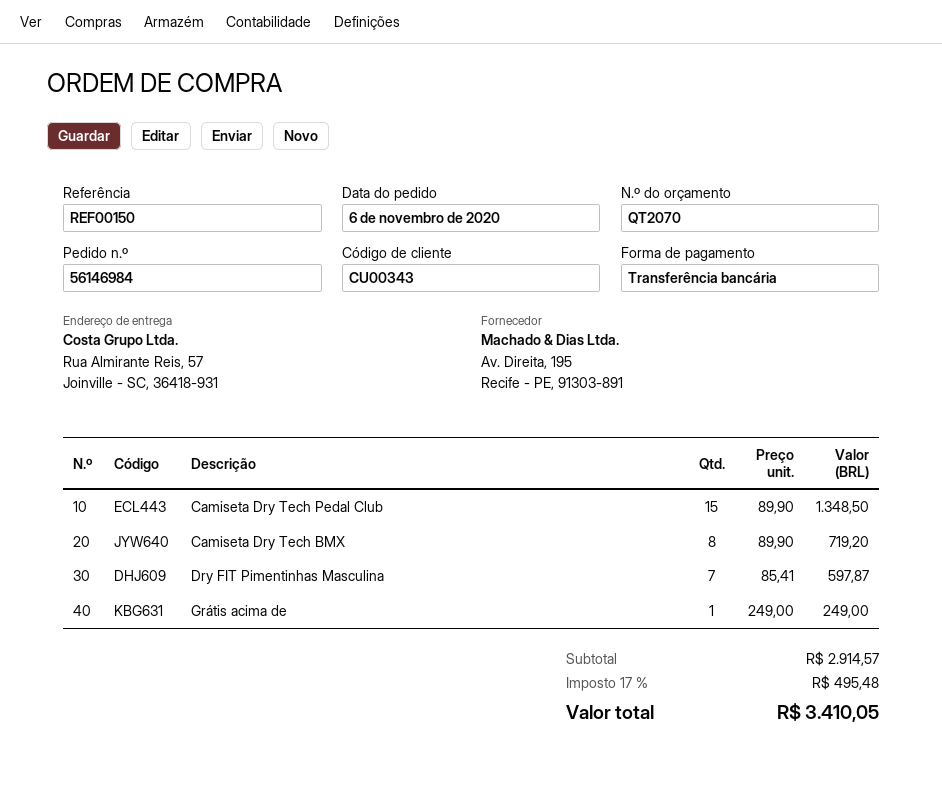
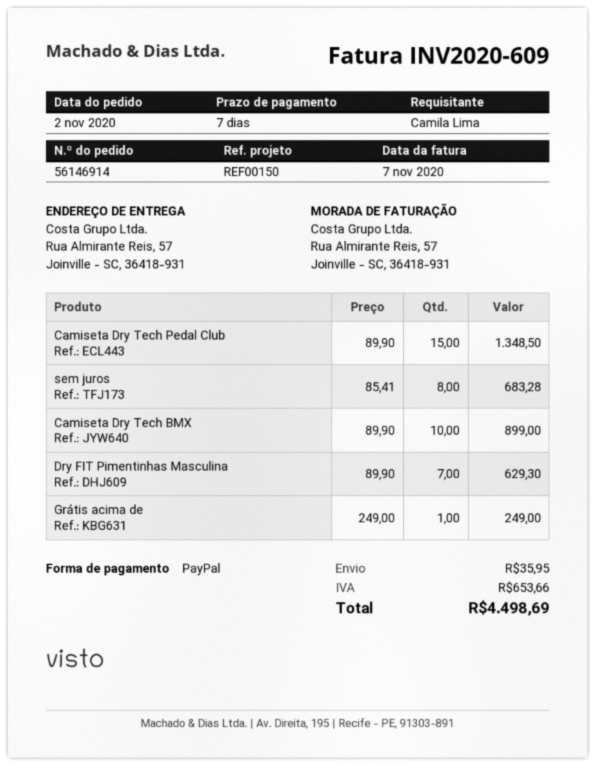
order number: 56146984 -> 56146914
order date: 2020-11-06 -> 2020-11-02
payment method: bank transfer -> PayPal
Camiseta Dry Tech BMX: 8 x 89.90 = 719.20 -> 10 x 89.90 = 899.00
Dry FIT Pimentinhas Masculina: 7 x 85.41 = 597.87 -> 7 x 89.90 = 629.30
sem juros: none -> 8 x 85.41 = 683.28
shipping: none -> 35.95
tax: 495.48 -> 653.66
total: 3410.05 -> 4498.69

